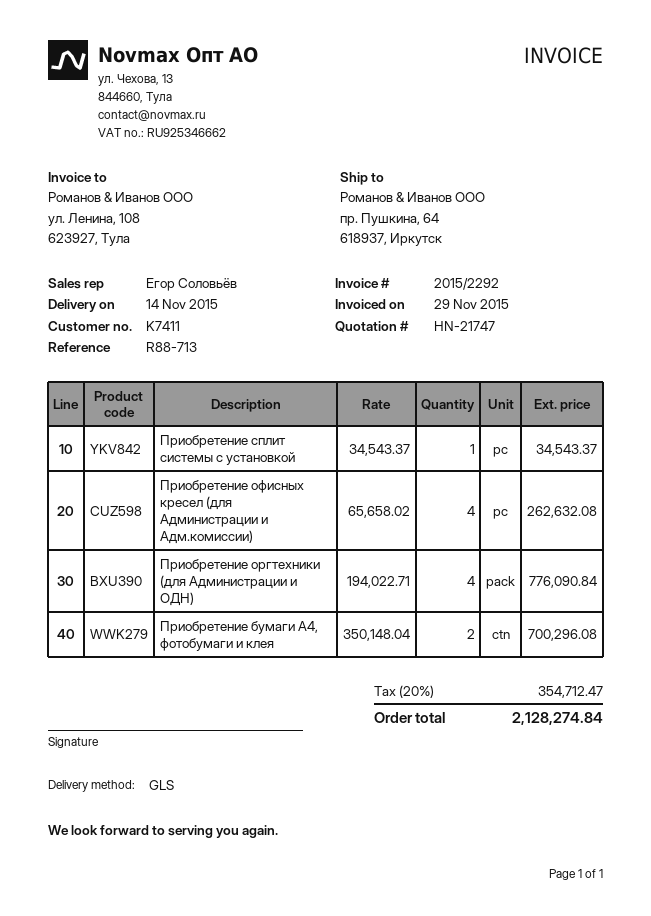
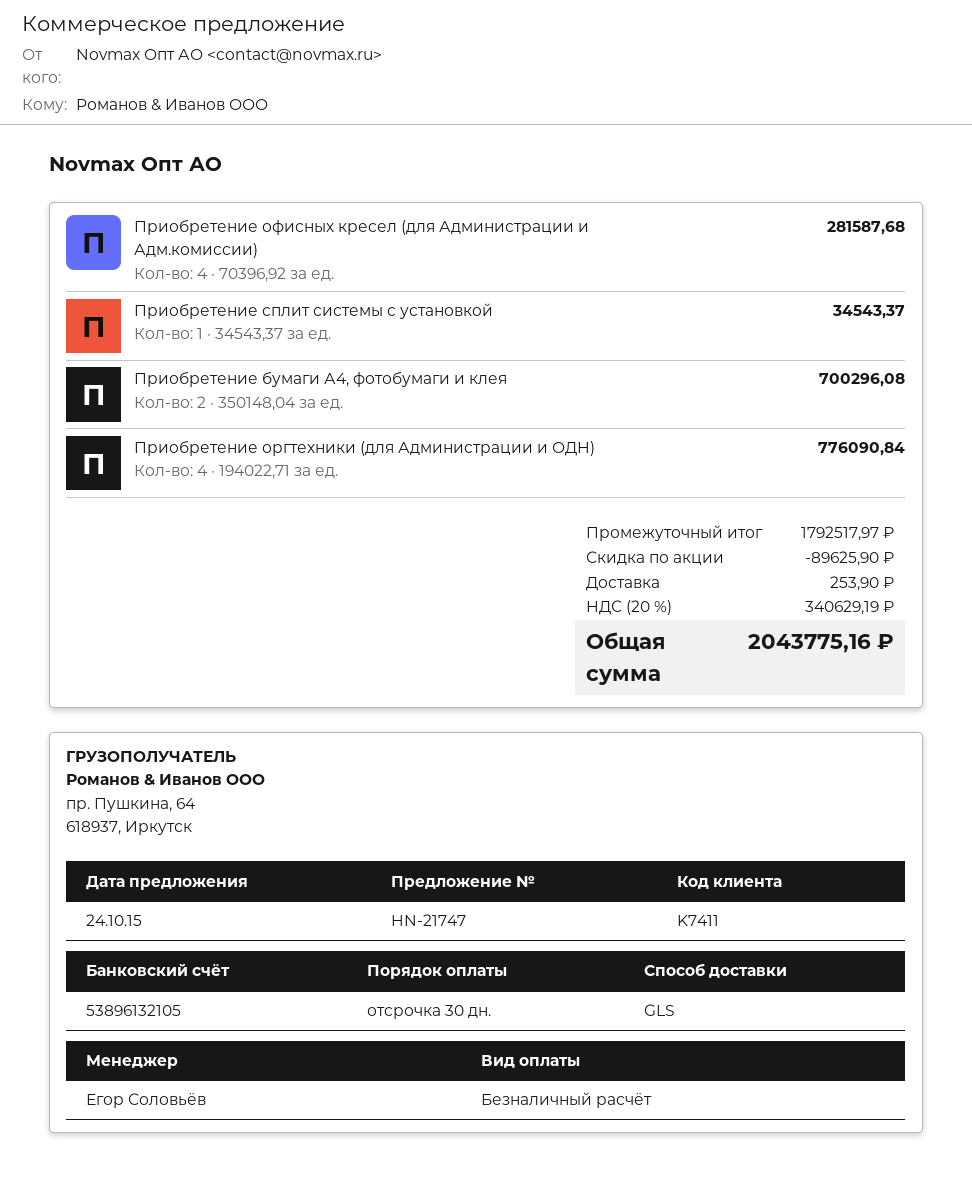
Приобретение офисных кресел (для Администрации и Адм.комиссии): 4 x 65658.02 = 262632.08 -> 4 x 70396.92 = 281587.68
discount: none -> 89625.90
shipping: none -> 253.90
tax: 20% = 354712.47 -> 20% = 340629.19
total: 2128274.84 -> 2043775.16

